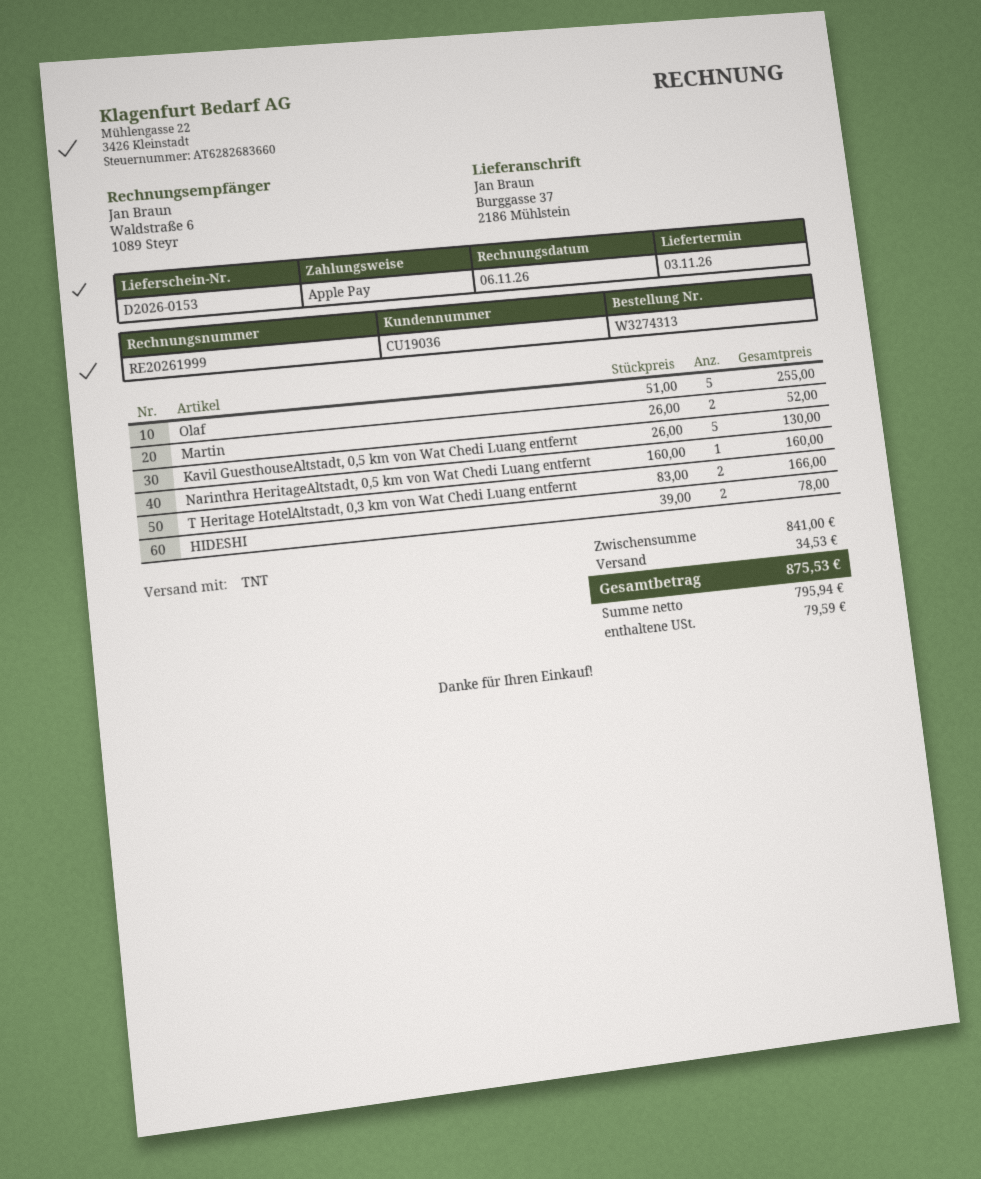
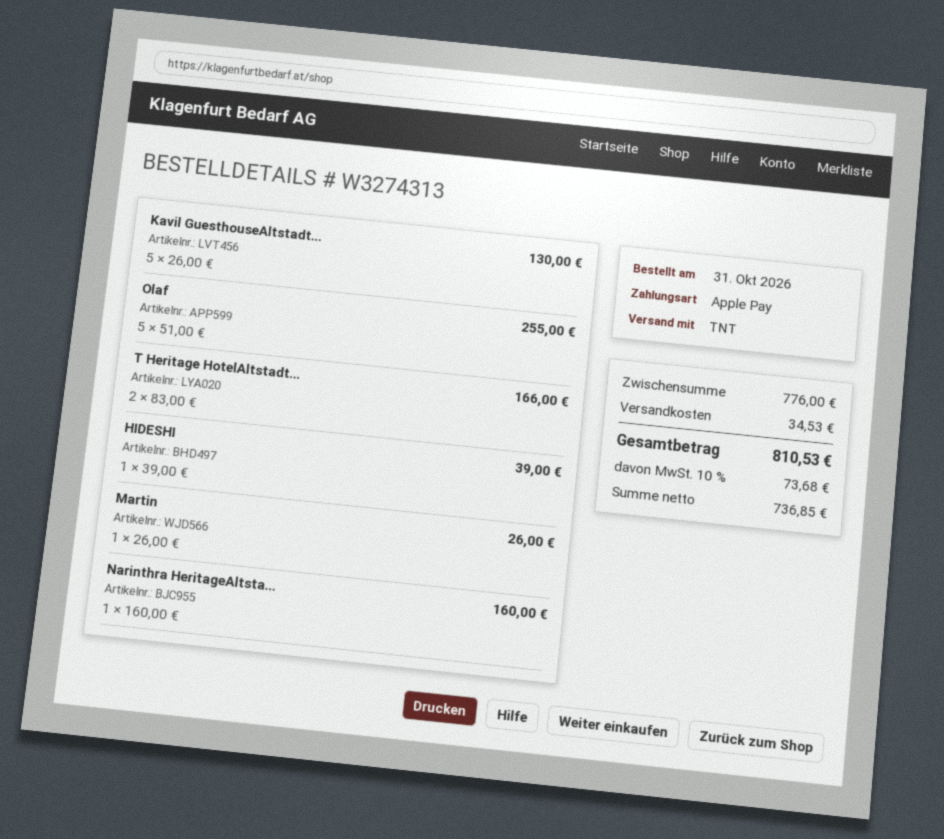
Martin: 2 x 26.00 = 52.00 -> 1 x 26.00 = 26.00
HIDESHI: 2 x 39.00 = 78.00 -> 1 x 39.00 = 39.00
subtotal: 841.00 -> 776.00
net: 795.94 -> 736.85
tax: 79.59 -> 73.68
total: 875.53 -> 810.53

